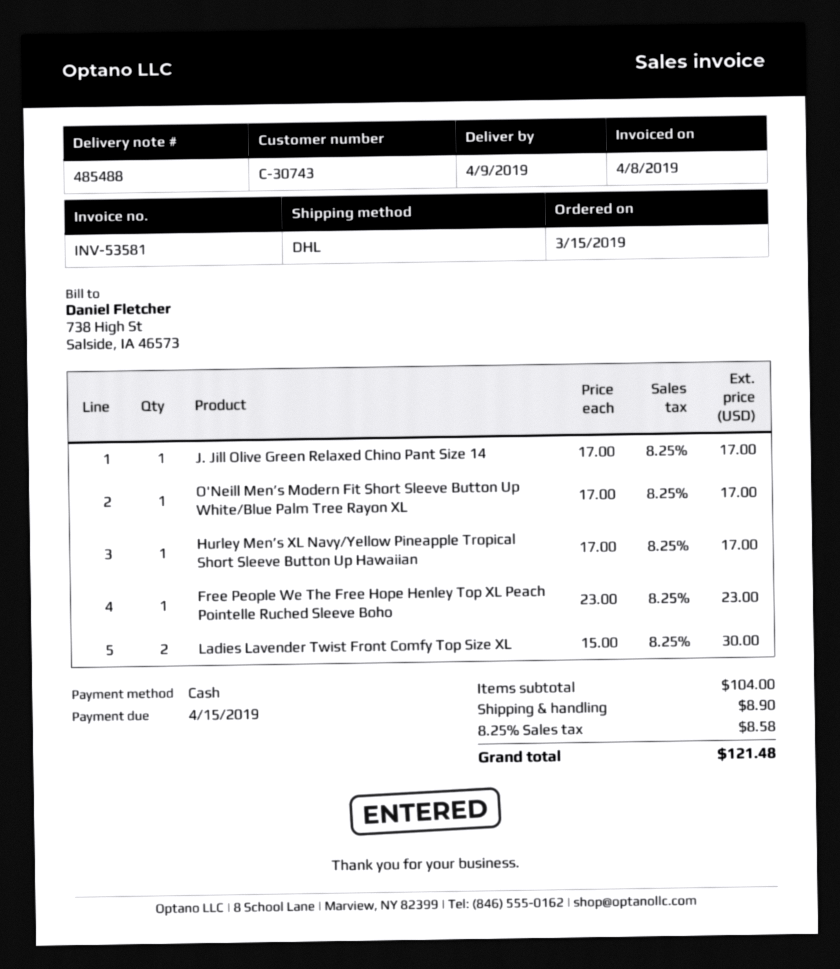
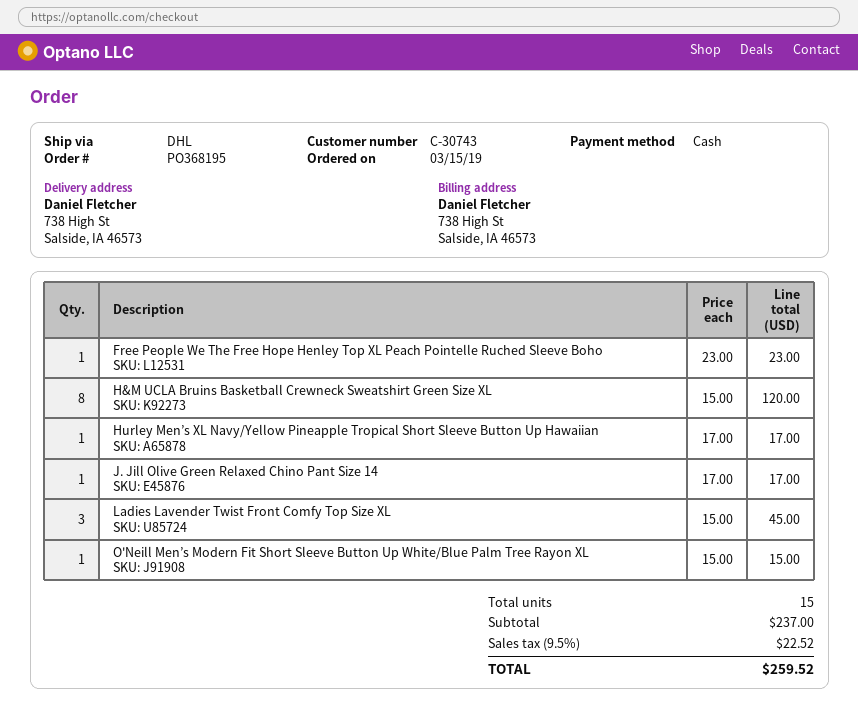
O'Neill Men’s Modern Fit Short Sleeve Button Up White/Blue Palm Tree Rayon XL: 1 x 17.00 = 17.00 -> 1 x 15.00 = 15.00
Ladies Lavender Twist Front Comfy Top Size XL: 2 x 15.00 = 30.00 -> 3 x 15.00 = 45.00
H&M UCLA Bruins Basketball Crewneck Sweatshirt Green Size XL: none -> 8 x 15.00 = 120.00
subtotal: 104.00 -> 237.00
shipping: 8.90 -> none
tax: 8.25% = 8.58 -> 9.5% = 22.52
total: 121.48 -> 259.52

